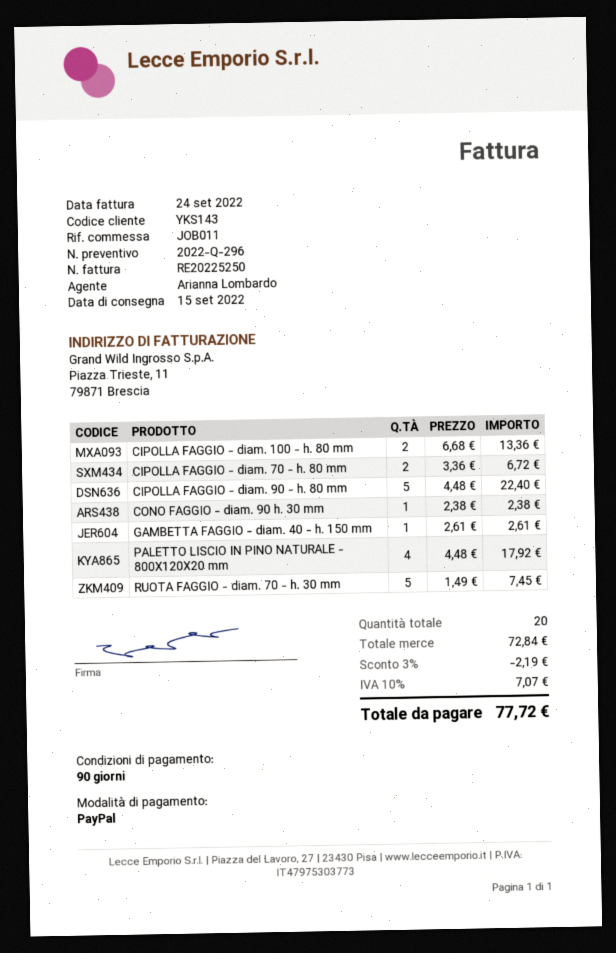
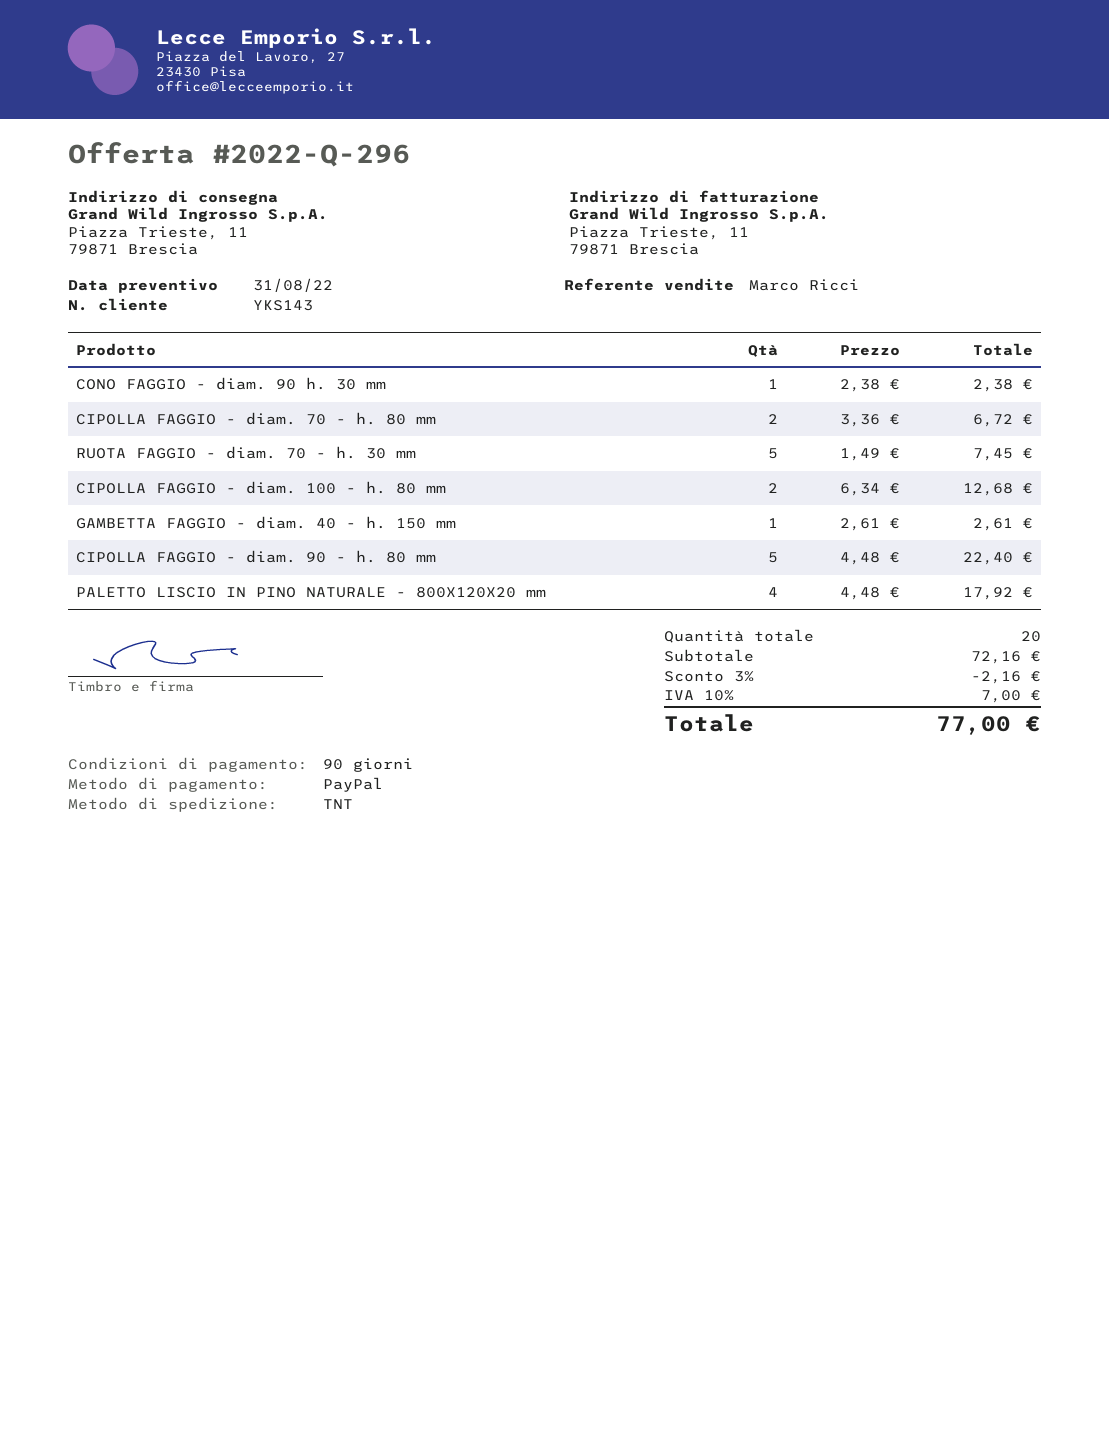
sales rep: Arianna Lombardo -> Marco Ricci
CIPOLLA FAGGIO - diam. 100 - h. 80 mm: 2 x 6.68 = 13.36 -> 2 x 6.34 = 12.68
subtotal: 72.84 -> 72.16
discount: 3% = 2.19 -> 3% = 2.16
tax: 10% = 7.07 -> 10% = 7.00
total: 77.72 -> 77.00

